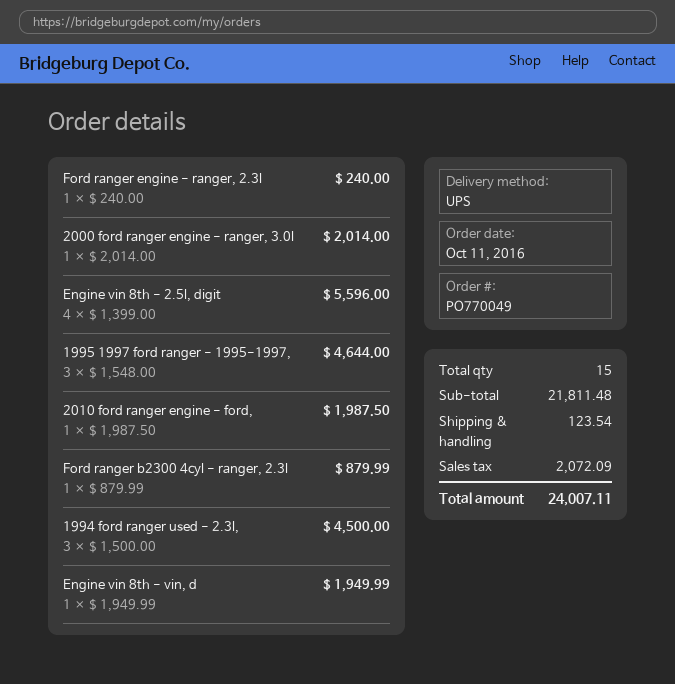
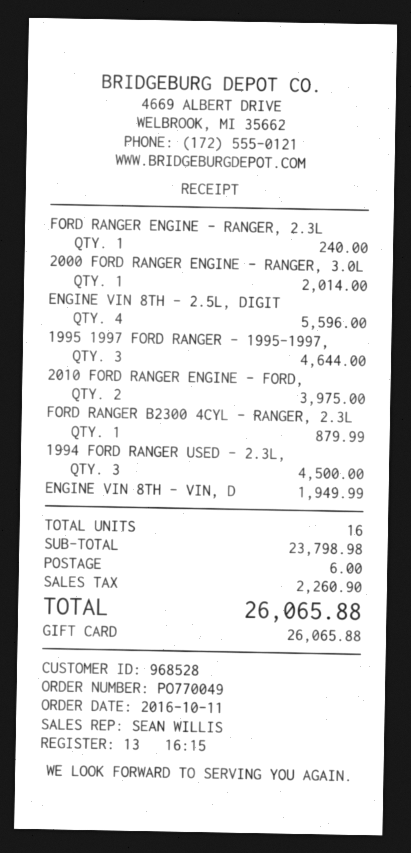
2010 ford ranger engine - ford,: 1 for 1987.50 -> 2 for 3975.00
total quantity: 15 -> 16
subtotal: 21811.48 -> 23798.98
shipping: 123.54 -> 6.00
tax: 2072.09 -> 2260.90
total: 24007.11 -> 26065.88

